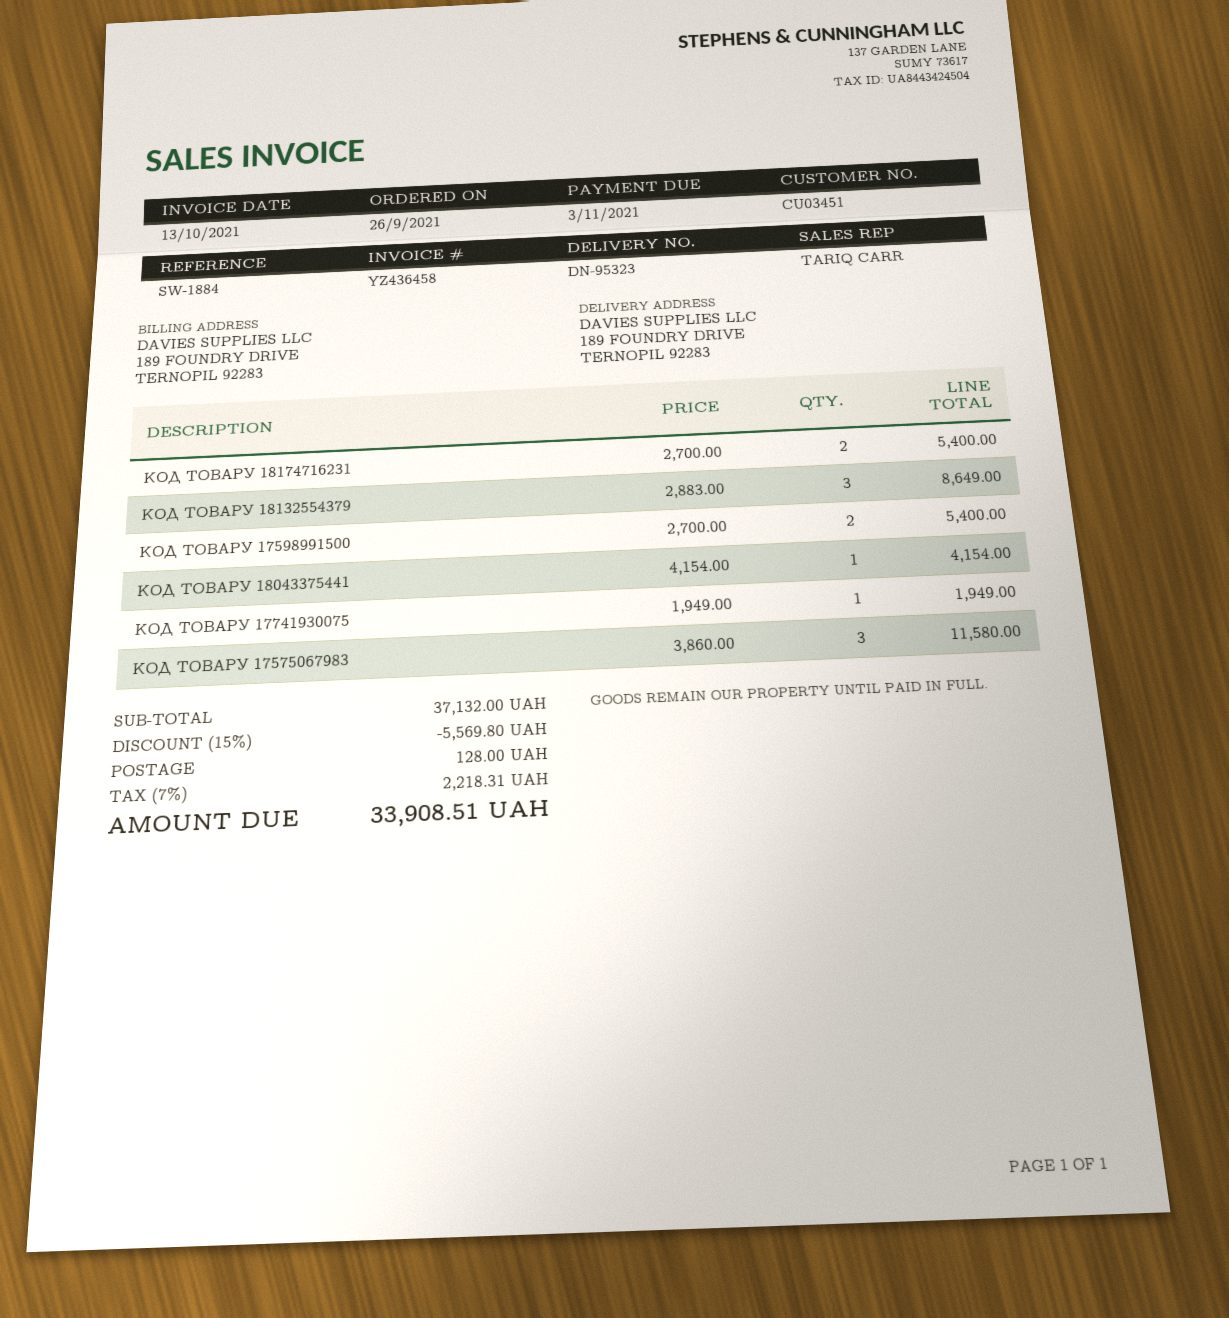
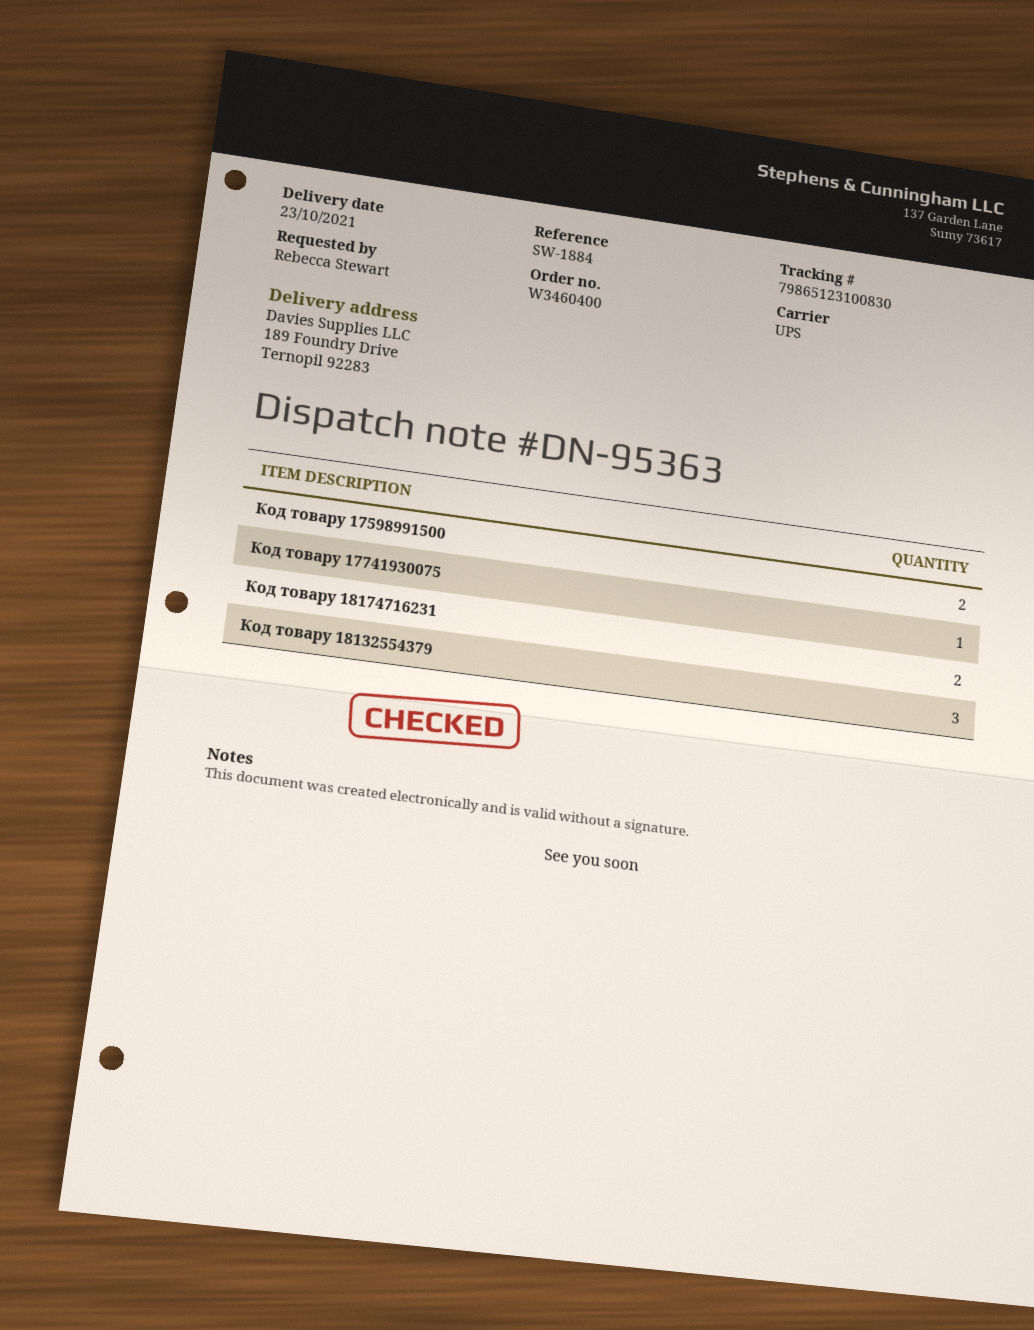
delivery note number: DN-95323 -> DN-95363
КОД ТОВАРУ 18043375441: 1 -> none
КОД ТОВАРУ 17575067983: 3 -> none

